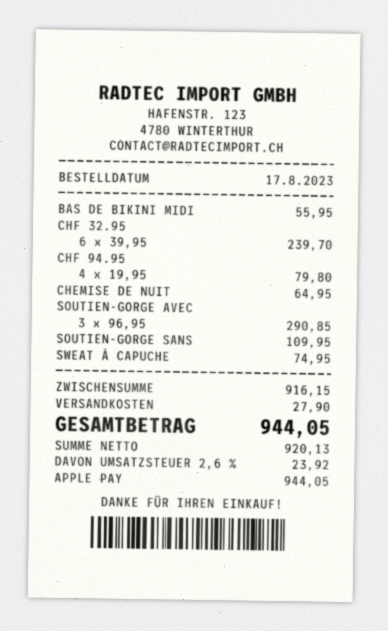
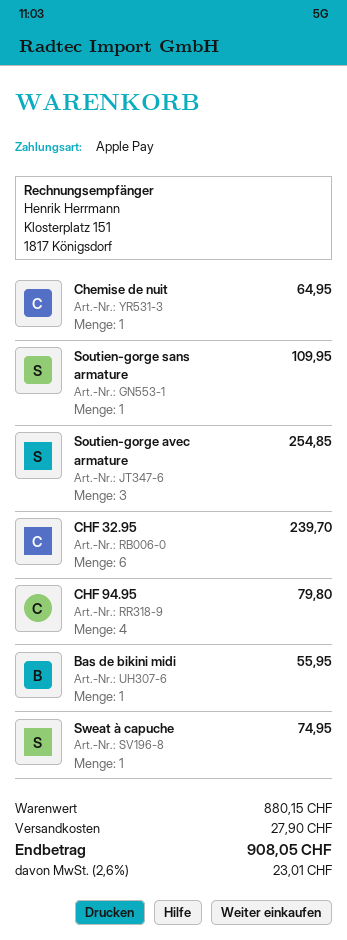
SOUTIEN-GORGE AVEC: 3 for 290.85 -> 3 for 254.85
subtotal: 916.15 -> 880.15
tax: 2.6% = 23.92 -> 2.6% = 23.01
total: 944.05 -> 908.05

